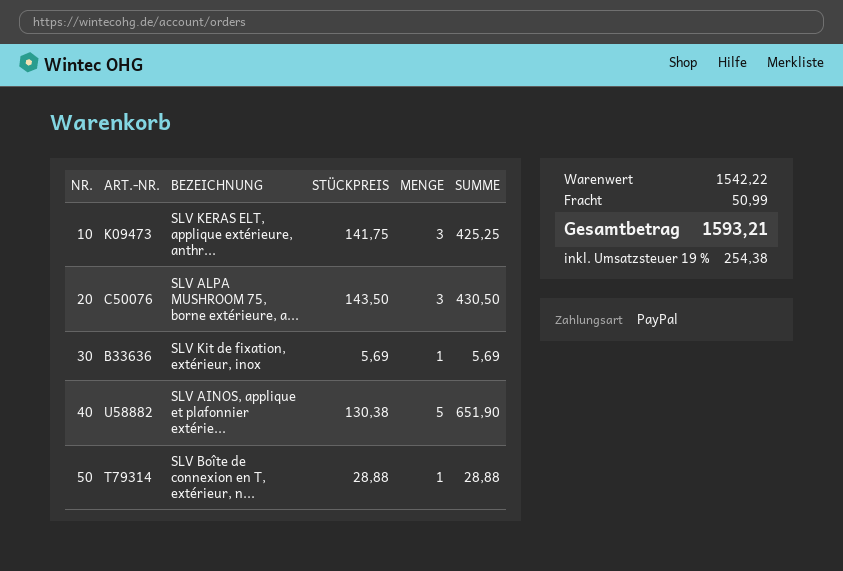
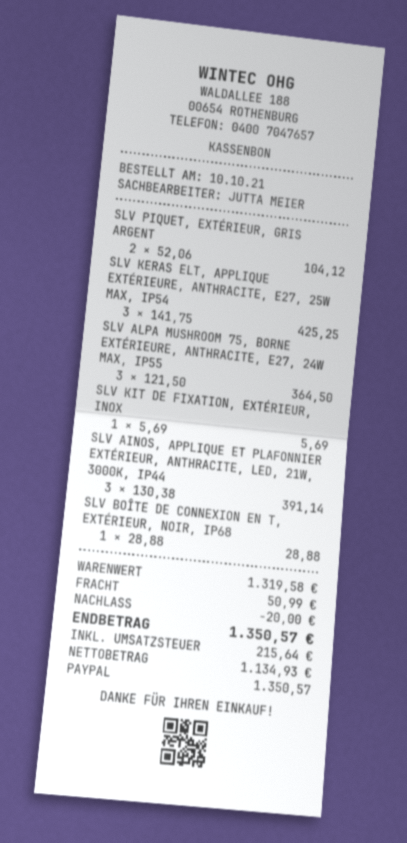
SLV ALPA MUSHROOM 75, borne extérieure, a...: 3 x 143.50 = 430.50 -> 3 x 121.50 = 364.50
SLV AINOS, applique et plafonnier extérie...: 5 x 130.38 = 651.90 -> 3 x 130.38 = 391.14
SLV PIQUET, EXTÉRIEUR, GRIS ARGENT: none -> 2 x 52.06 = 104.12
subtotal: 1542.22 -> 1319.58
discount: none -> 20.00
tax: 254.38 -> 215.64
total: 1593.21 -> 1350.57

